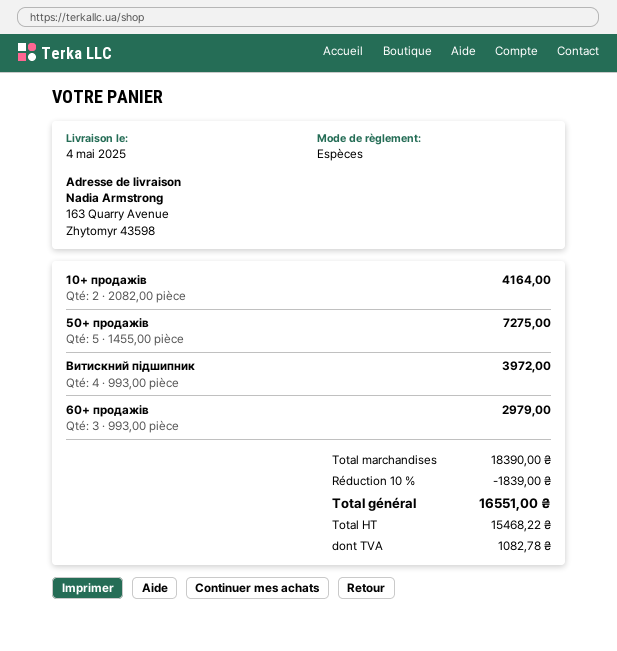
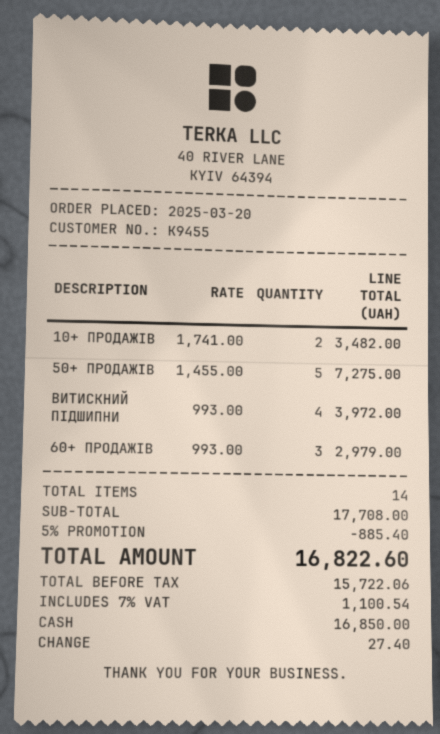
10+ продажів: 2 x 2082.00 = 4164.00 -> 2 x 1741.00 = 3482.00
subtotal: 18390.00 -> 17708.00
discount: 10% = 1839.00 -> 5% = 885.40
net: 15468.22 -> 15722.06
tax: 1082.78 -> 1100.54
total: 16551.00 -> 16822.60

